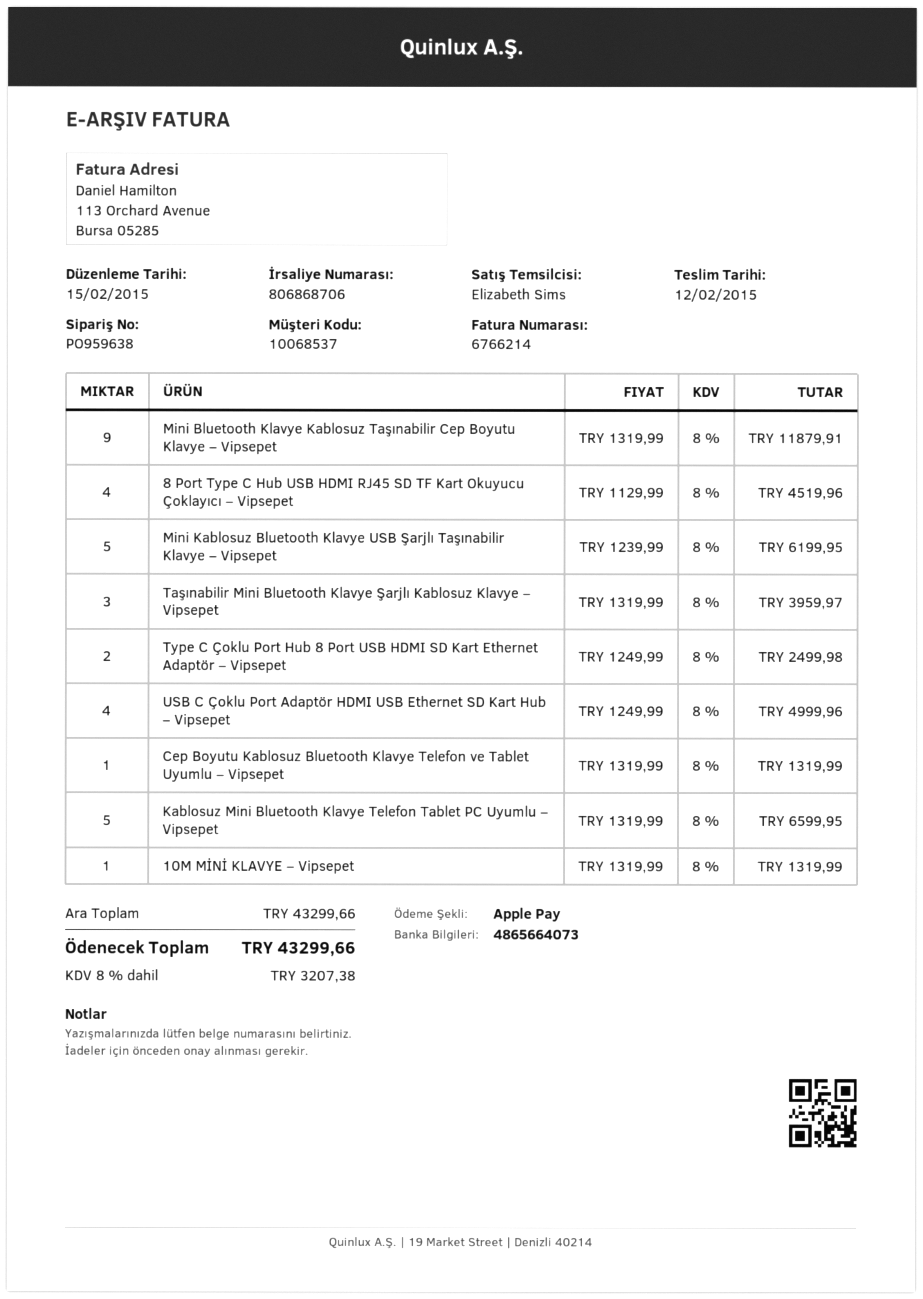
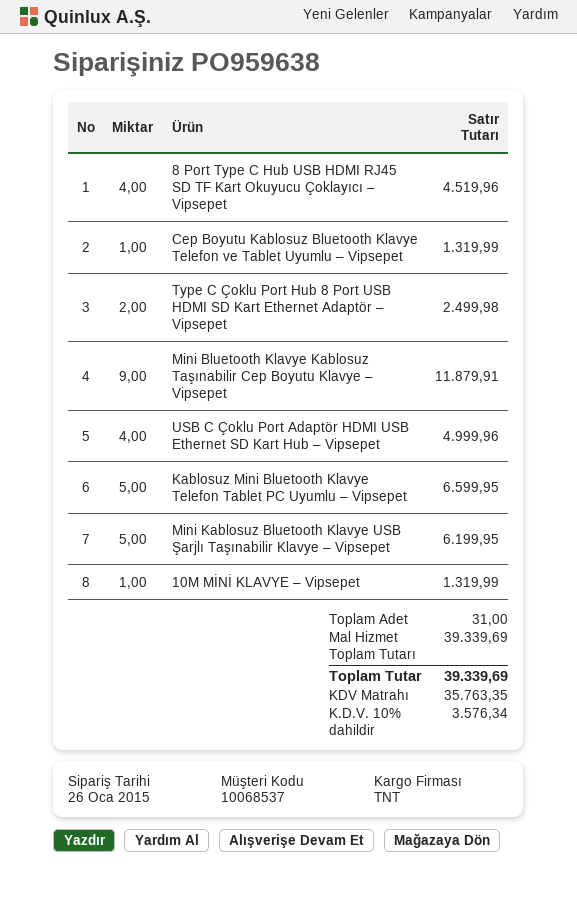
Taşınabilir Mini Bluetooth Klavye Şarjlı Kablosuz Klavye – Vipsepet: 3 for 3959.97 -> none
subtotal: 43299.66 -> 39339.69
tax: 8% = 3207.38 -> 10% = 3576.34
total: 43299.66 -> 39339.69

